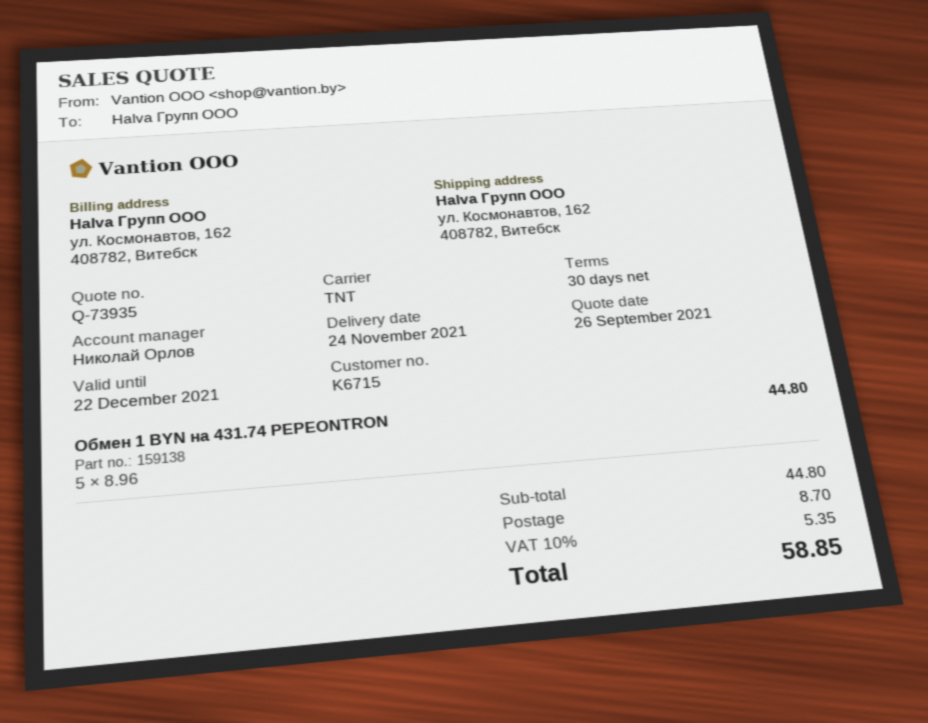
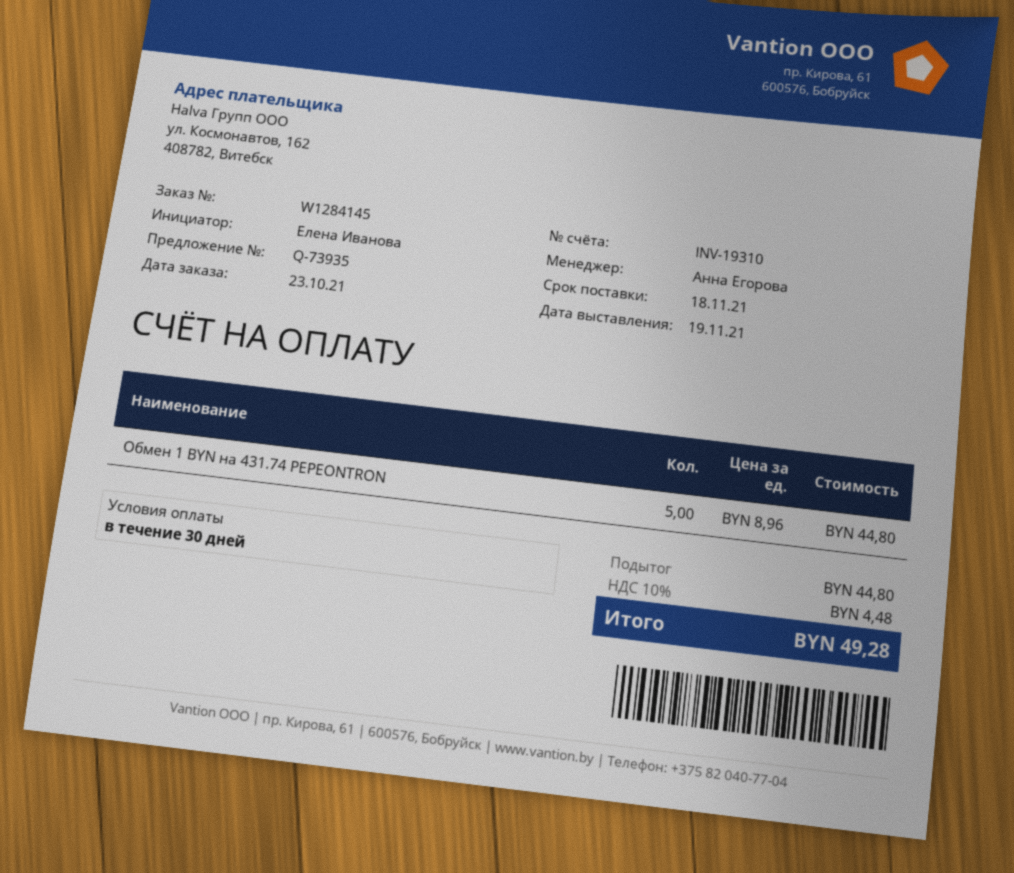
delivery date: 2021-11-24 -> 2021-11-18
sales rep: Николай Орлов -> Анна Егорова
shipping: 8.70 -> none
tax: 10% = 5.35 -> 10% = 4.48
total: 58.85 -> 49.28

